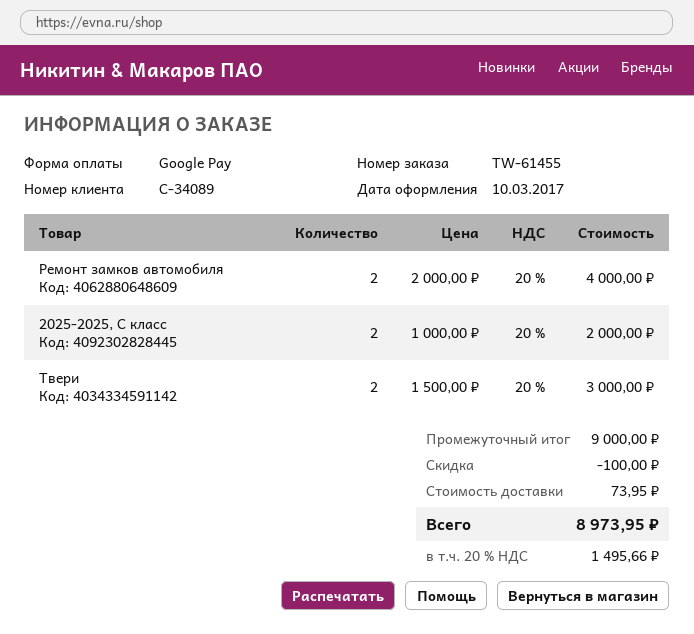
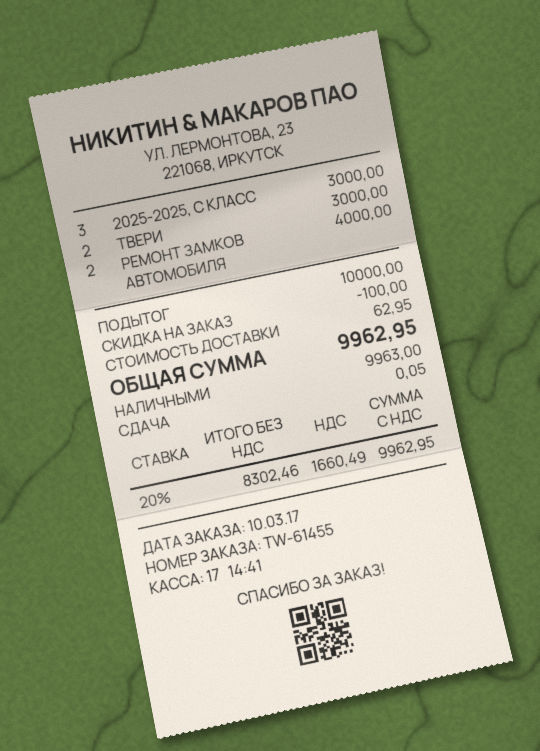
payment method: Google Pay -> cash
2025-2025, C класс: 2 for 2000.00 -> 3 for 3000.00
subtotal: 9000.00 -> 10000.00
shipping: 73.95 -> 62.95
tax: 20% = 1495.66 -> 20% = 1660.49
total: 8973.95 -> 9962.95

